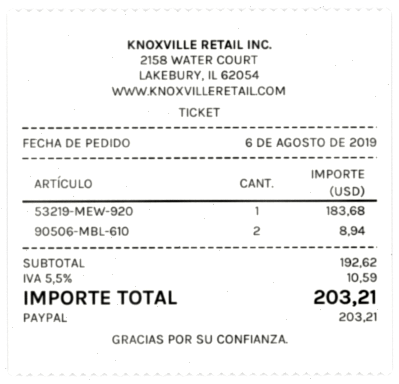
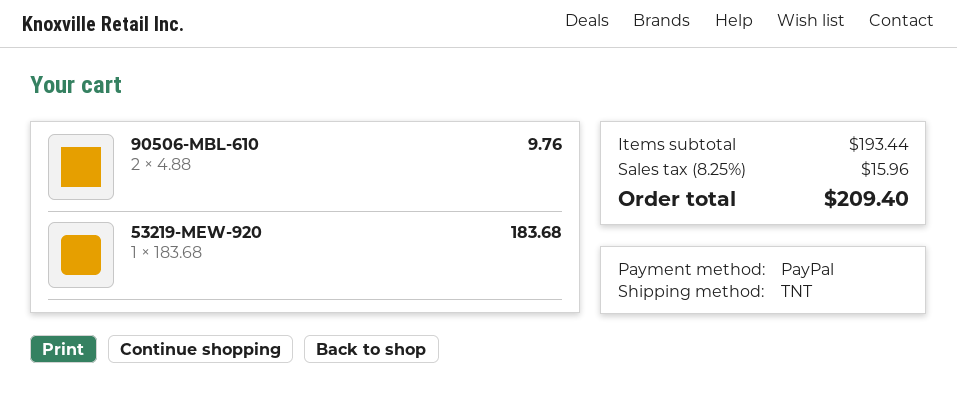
90506-MBL-610: 2 for 8.94 -> 2 for 9.76
subtotal: 192.62 -> 193.44
tax: 5.5% = 10.59 -> 8.25% = 15.96
total: 203.21 -> 209.40

